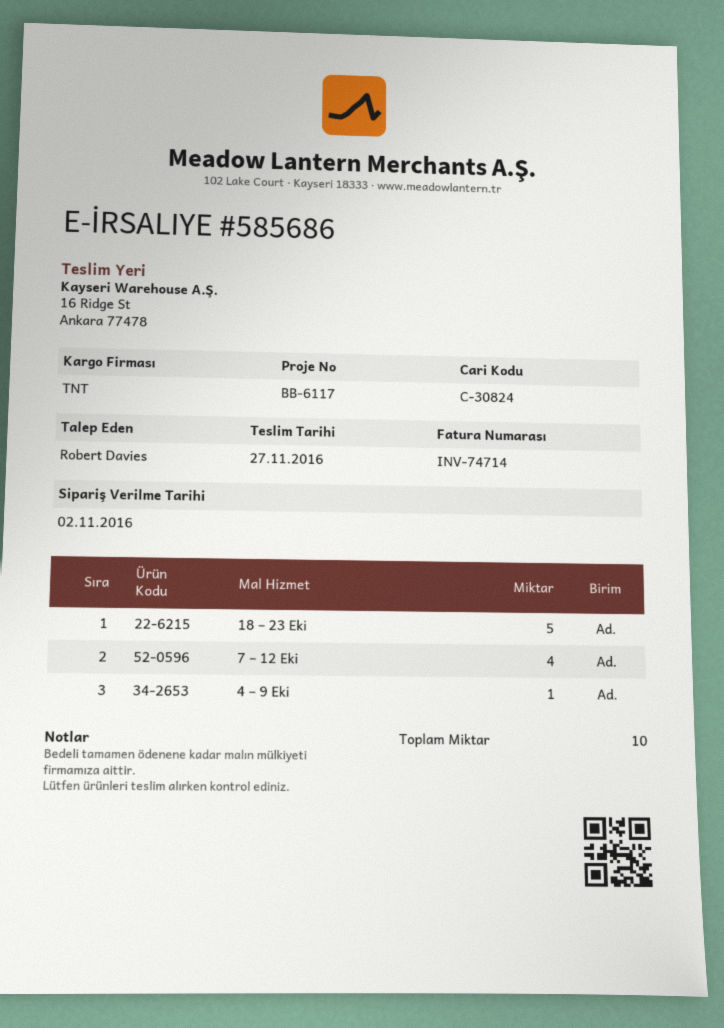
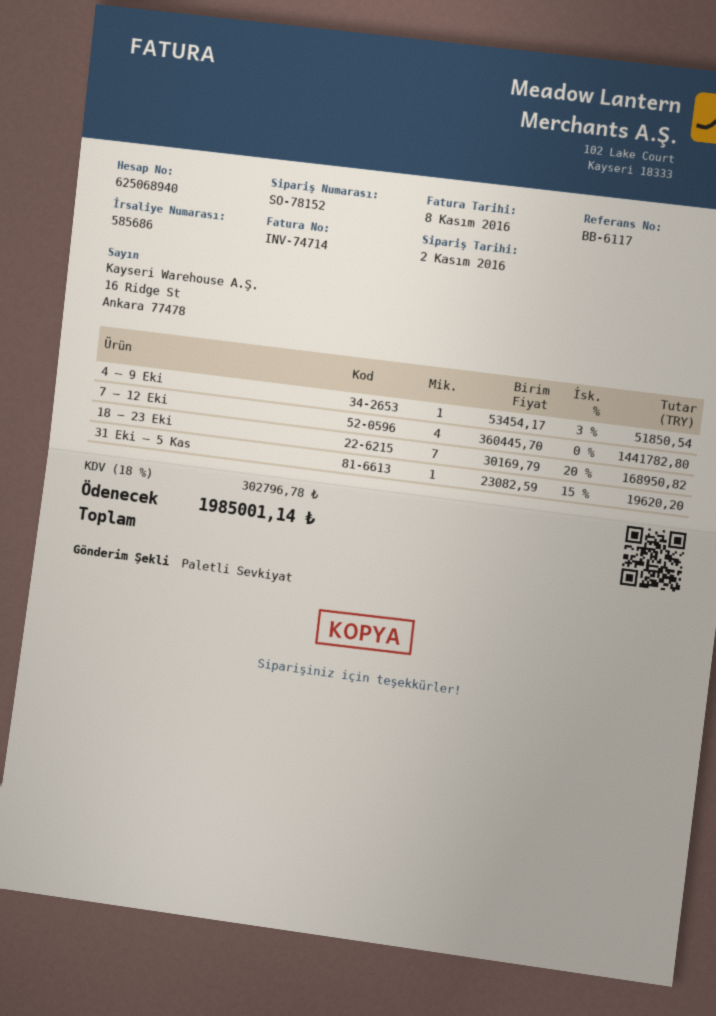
shipping method: TNT -> pallet freight
18 – 23 Eki: 5 -> 7
31 Eki – 5 Kas: none -> 1

